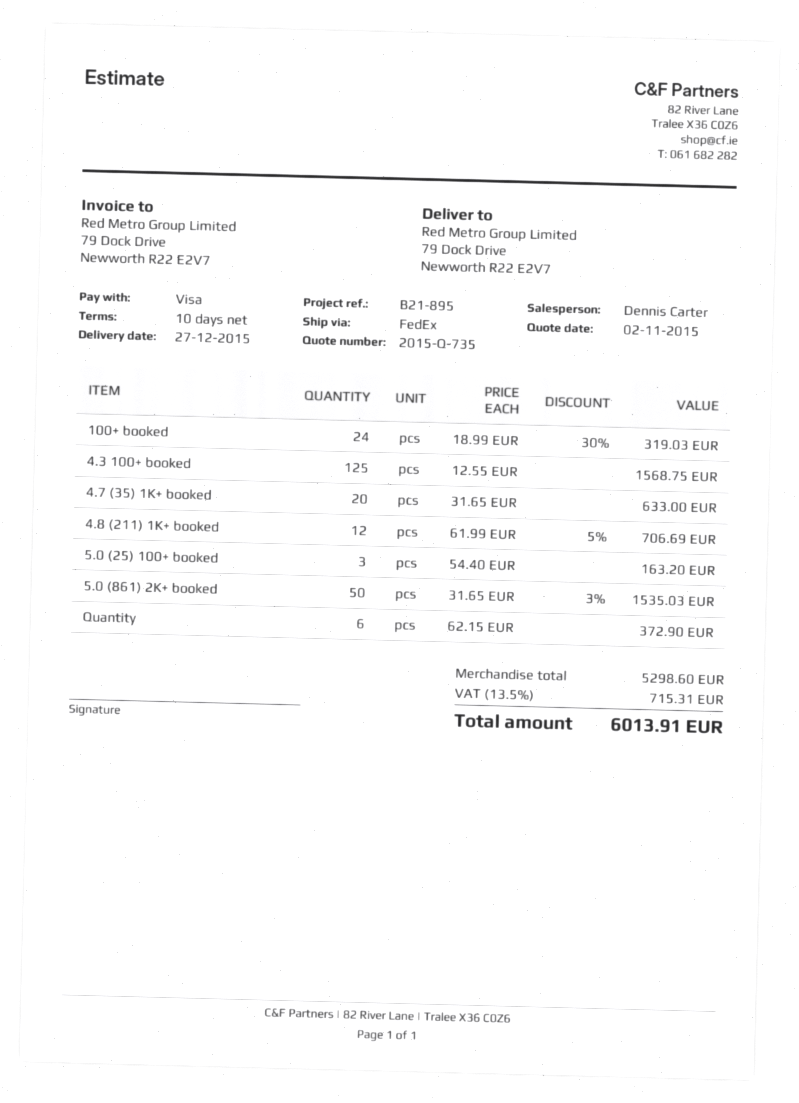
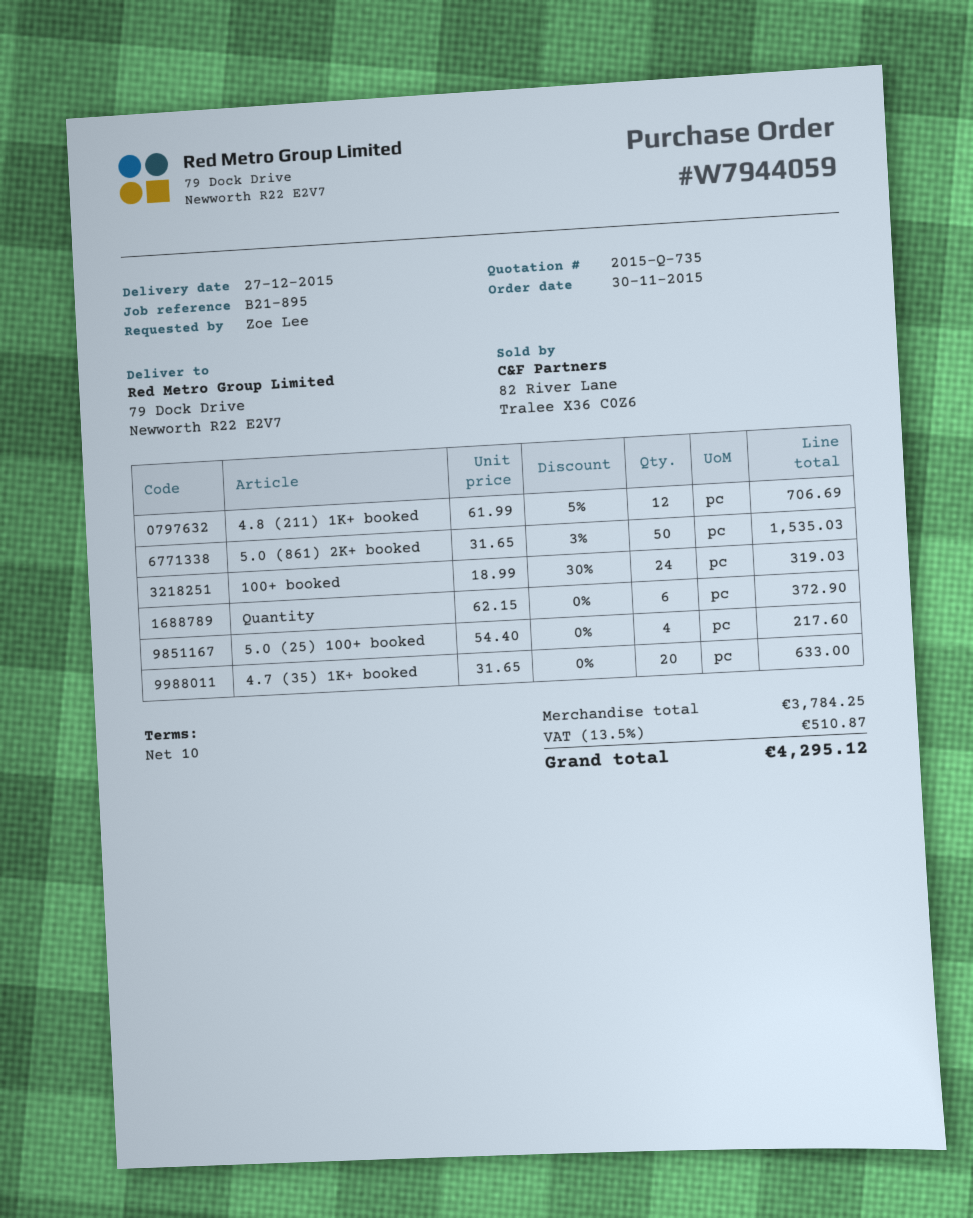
4.3 100+ booked: 125 x 12.55 = 1568.75 -> none
5.0 (25) 100+ booked: 3 x 54.40 = 163.20 -> 4 x 54.40 = 217.60
subtotal: 5298.60 -> 3784.25
tax: 13.5% = 715.31 -> 13.5% = 510.87
total: 6013.91 -> 4295.12

